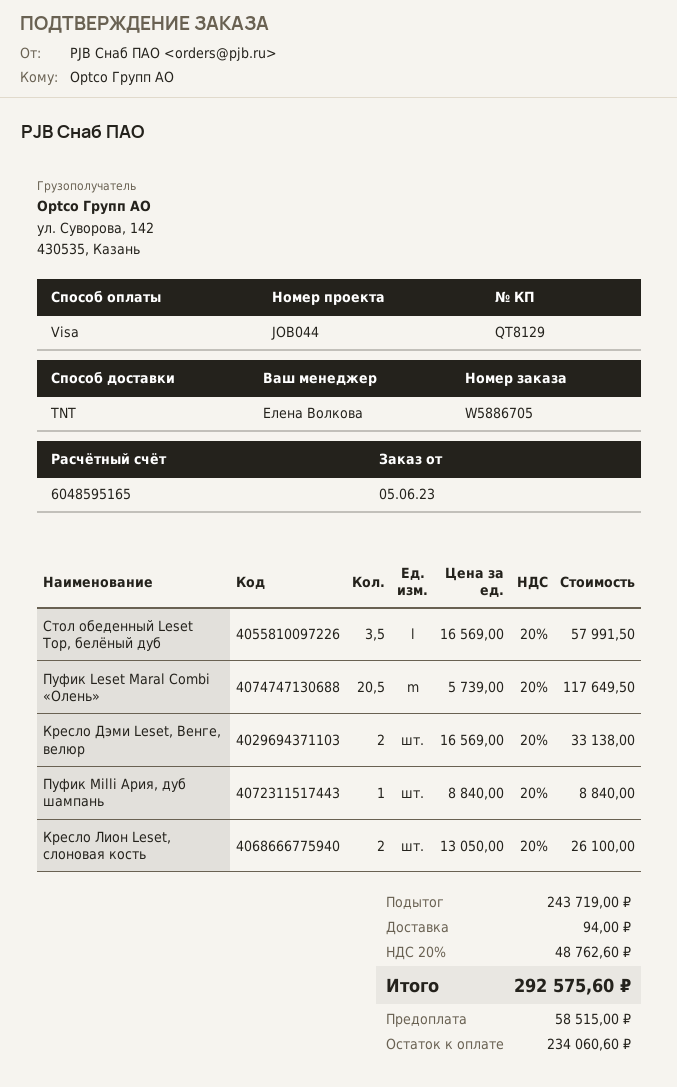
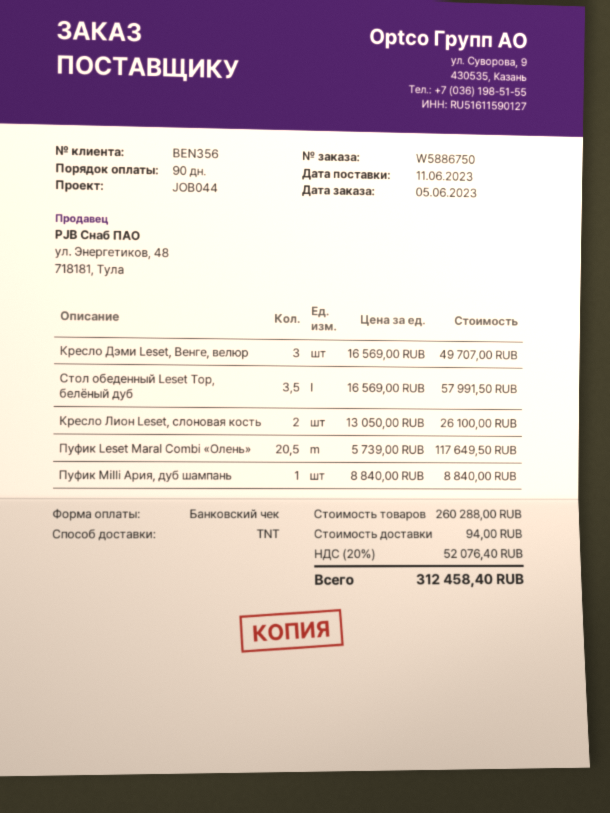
order number: W5886705 -> W5886750
payment method: Visa -> cheque
Кресло Дэми Leset, Венге, велюр: 2 x 16569.00 = 33138.00 -> 3 x 16569.00 = 49707.00
subtotal: 243719.00 -> 260288.00
tax: 20% = 48762.60 -> 20% = 52076.40
total: 292575.60 -> 312458.40

